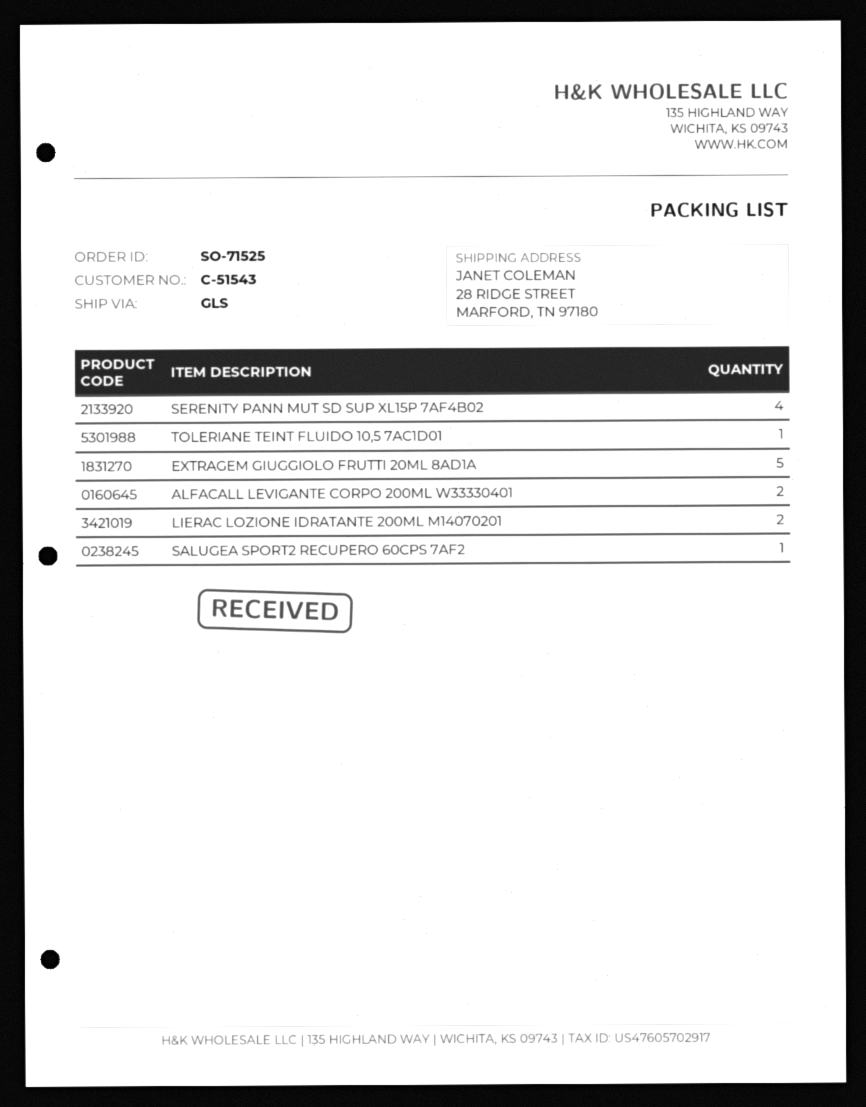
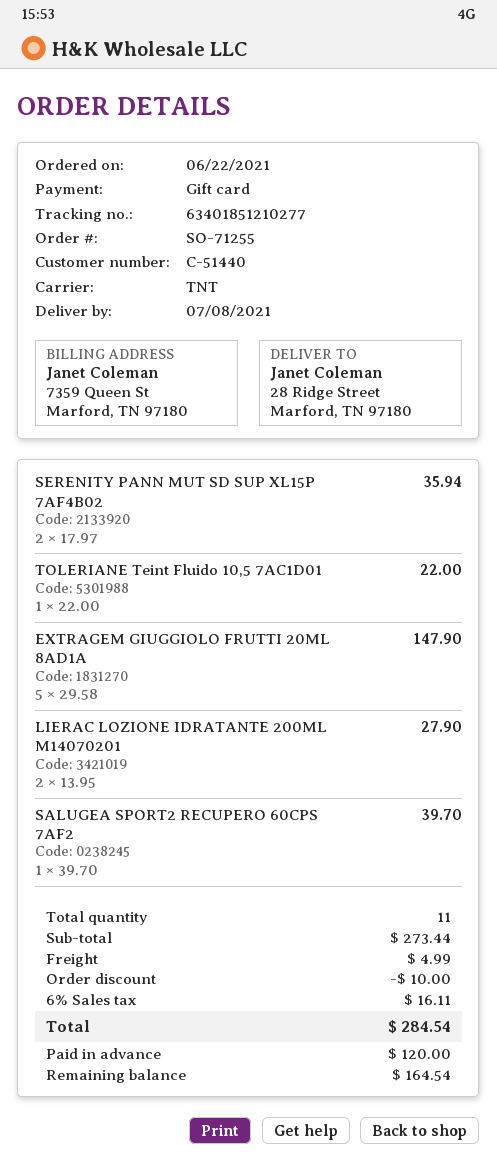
order number: SO-71525 -> SO-71255
customer number: C-51543 -> C-51440
shipping method: GLS -> TNT
SERENITY PANN MUT SD SUP XL15P 7AF4B02: 4 -> 2
ALFACALL LEVIGANTE CORPO 200ML W33330401: 2 -> none

